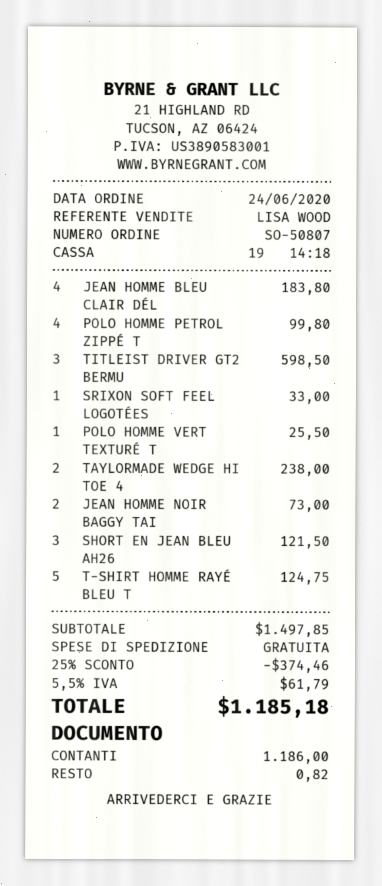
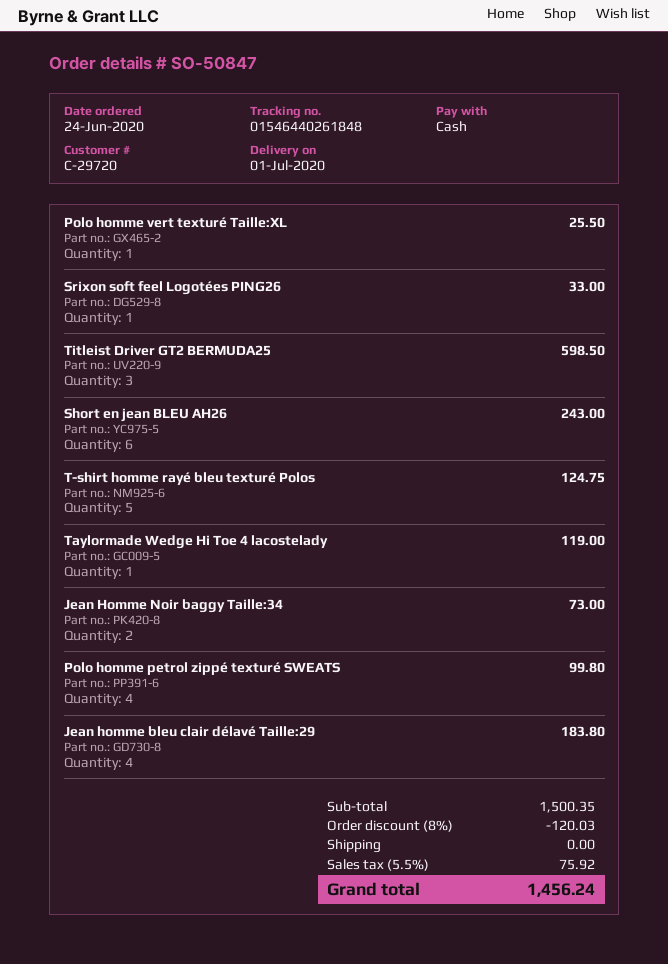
order number: SO-50807 -> SO-50847
TAYLORMADE WEDGE HI TOE 4: 2 for 238.00 -> 1 for 119.00
SHORT EN JEAN BLEU AH26: 3 for 121.50 -> 6 for 243.00
subtotal: 1497.85 -> 1500.35
discount: 25% = 374.46 -> 8% = 120.03
tax: 5.5% = 61.79 -> 5.5% = 75.92
total: 1185.18 -> 1456.24

